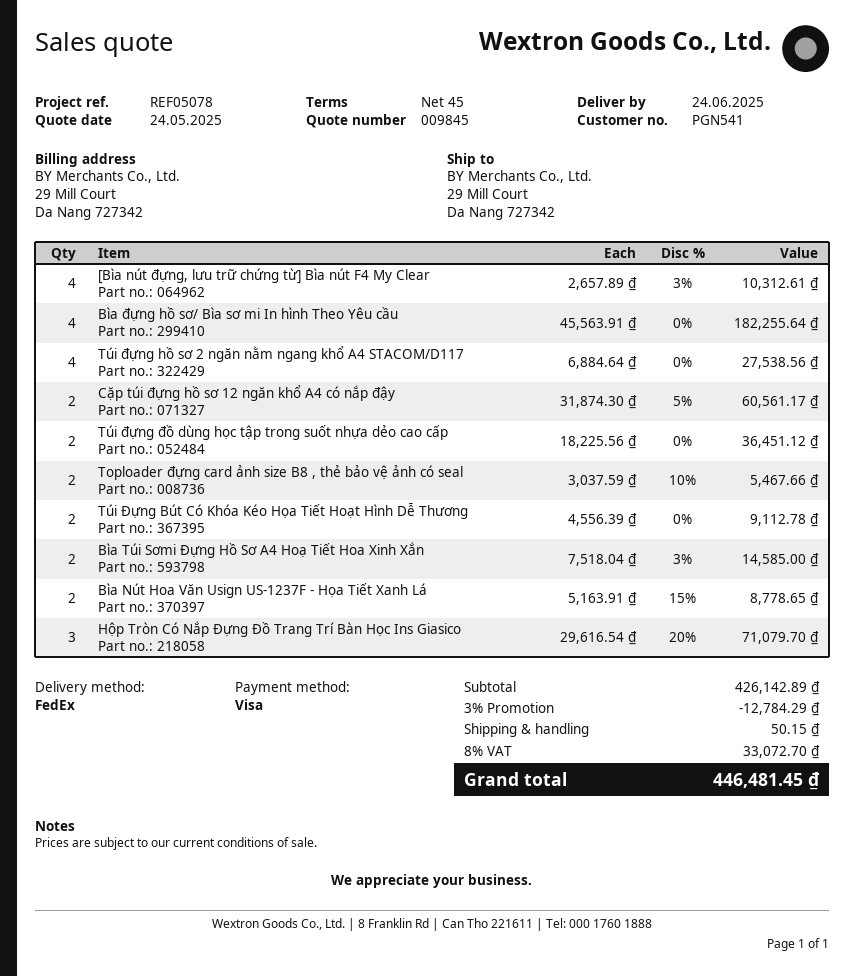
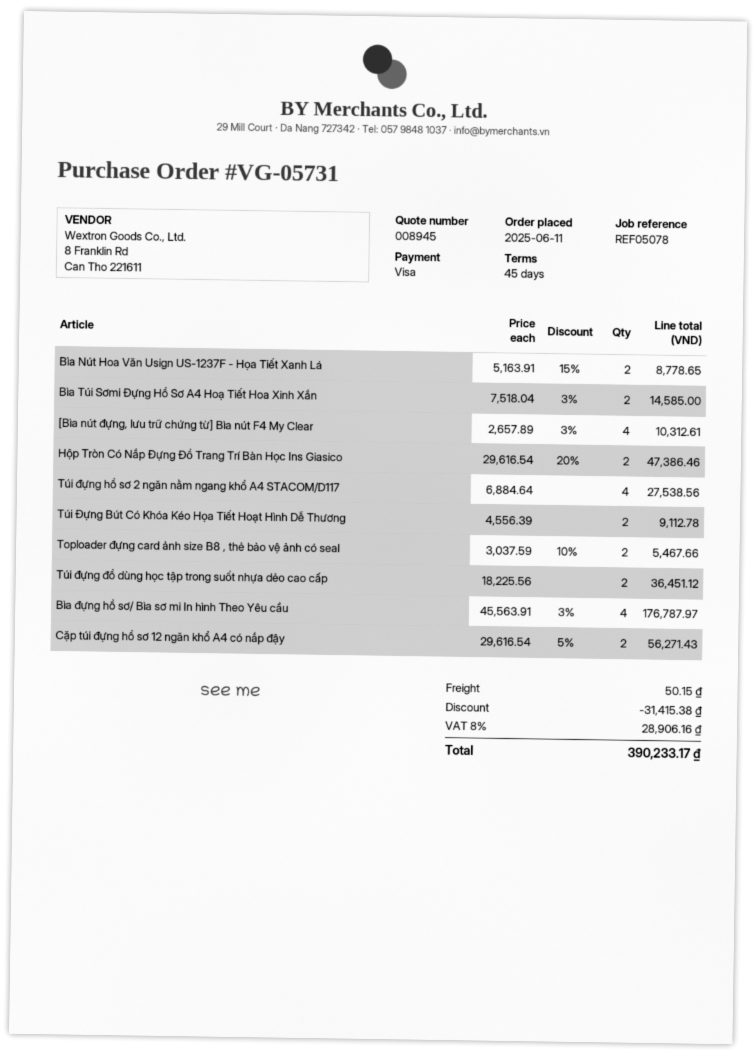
quote number: 009845 -> 008945
Bìa đựng hồ sơ/ Bìa sơ mi In hình Theo Yêu cầu: 4 x 45563.91 = 182255.64 -> 4 x 45563.91 - 3% = 176787.97
Cặp túi đựng hồ sơ 12 ngăn khổ A4 có nắp đậy: 2 x 31874.30 - 5% = 60561.17 -> 2 x 29616.54 - 5% = 56271.43
Hộp Tròn Có Nắp Đựng Đồ Trang Trí Bàn Học Ins Giasico: 3 x 29616.54 - 20% = 71079.70 -> 2 x 29616.54 - 20% = 47386.46
discount: 12784.29 -> 31415.38
tax: 8% = 33072.70 -> 8% = 28906.16
total: 446481.45 -> 390233.17

